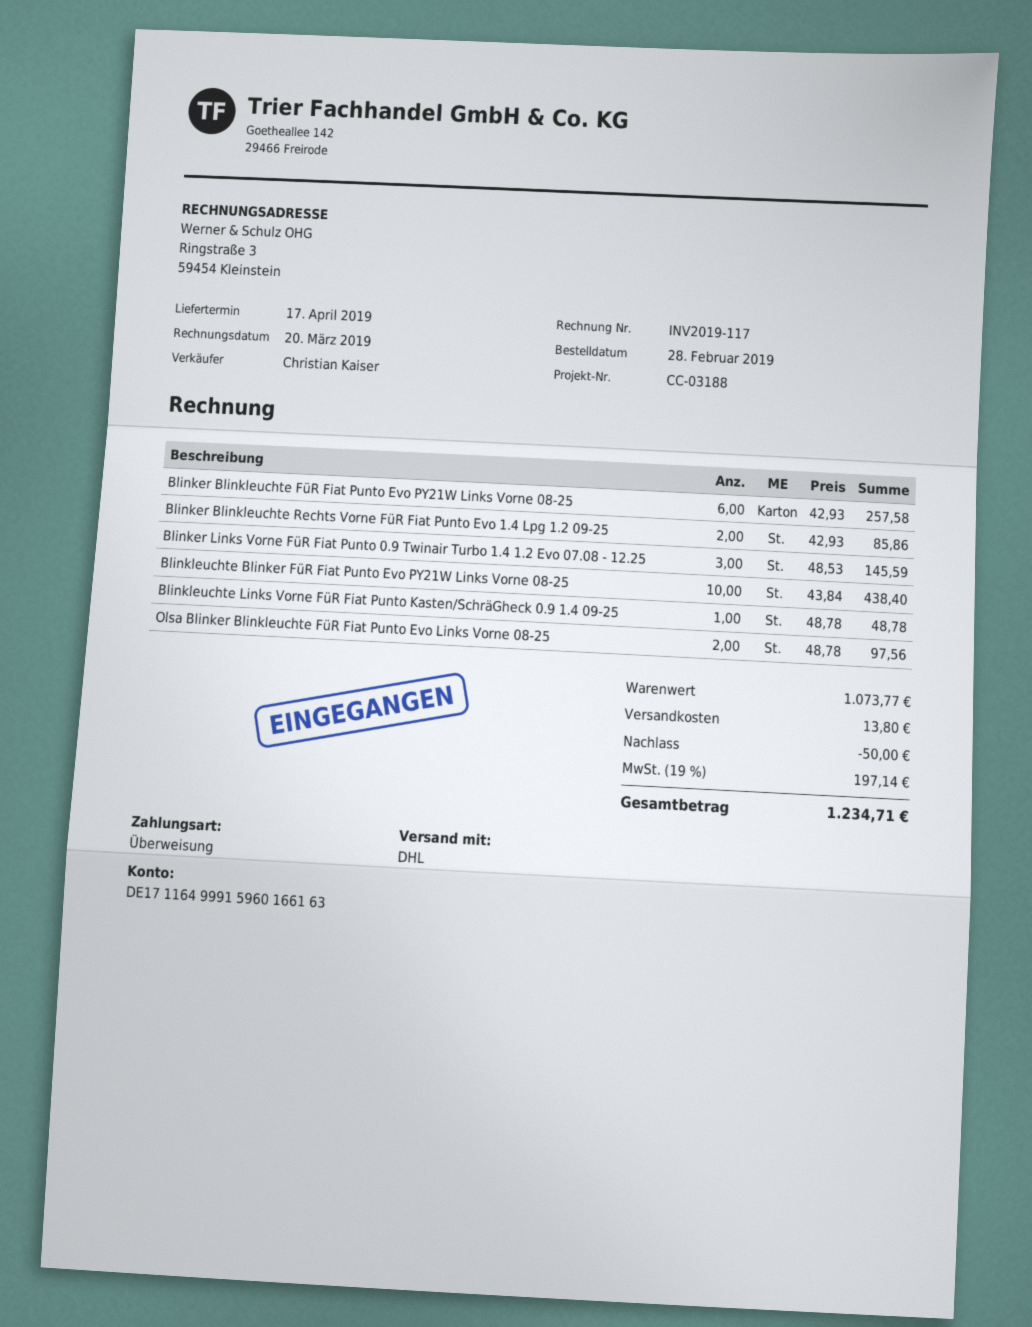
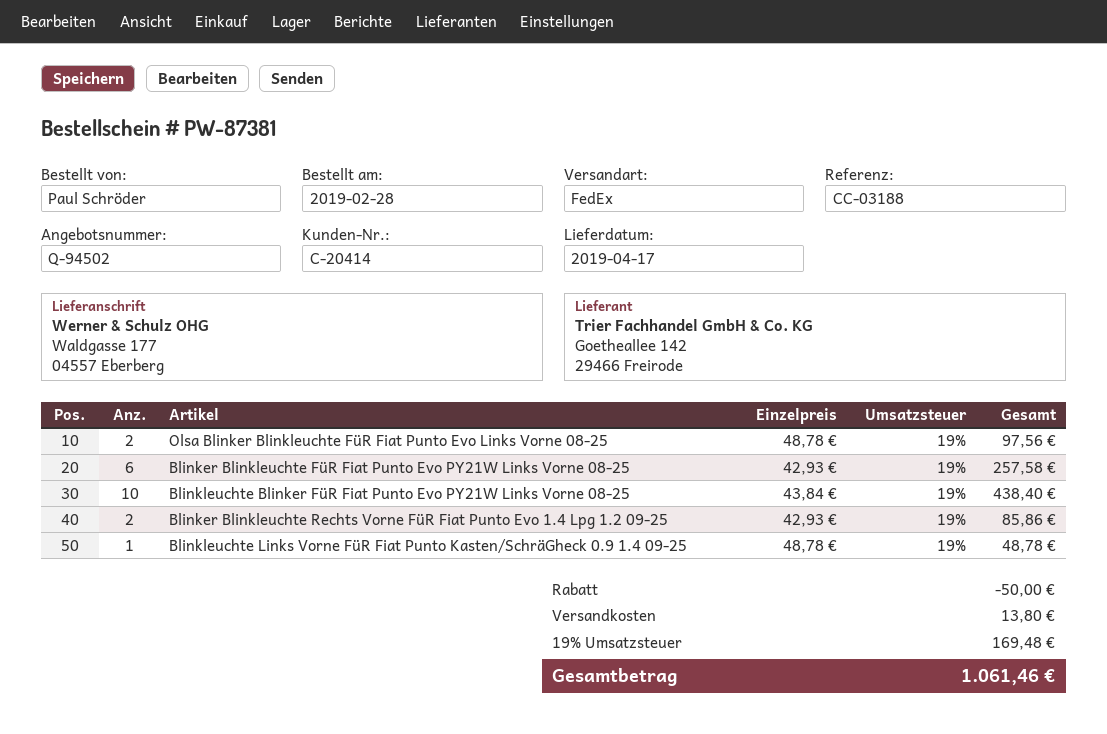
shipping method: DHL -> FedEx
Blinker Links Vorne FüR Fiat Punto 0.9 Twinair Turbo 1.4 1.2 Evo 07.08 - 12.25: 3 x 48.53 = 145.59 -> none
tax: 19% = 197.14 -> 19% = 169.48
total: 1234.71 -> 1061.46

